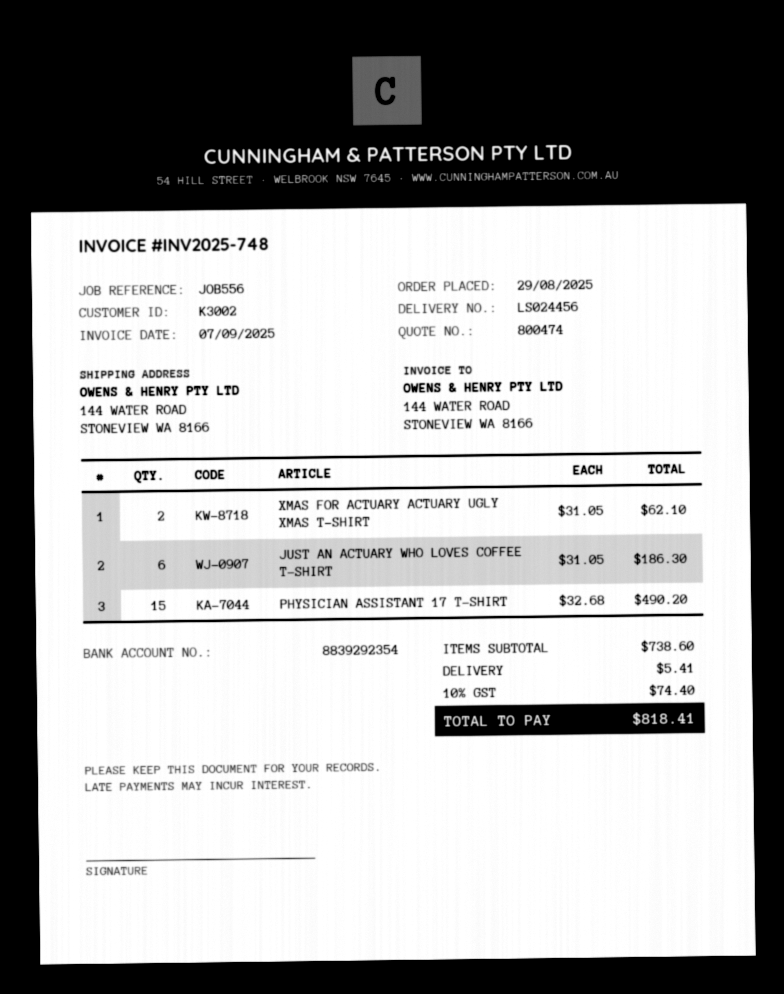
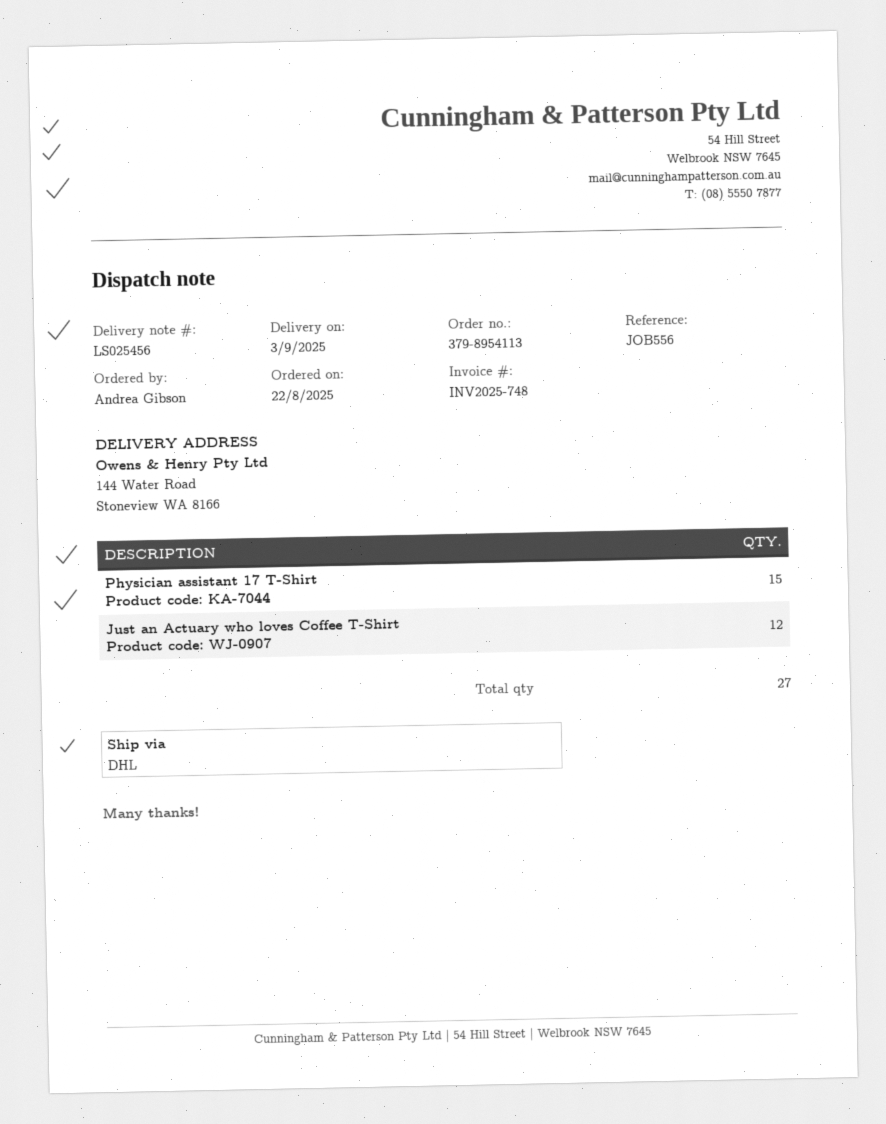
order date: 2025-08-29 -> 2025-08-22
delivery note number: LS024456 -> LS025456
XMAS FOR ACTUARY ACTUARY UGLY XMAS T-SHIRT: 2 -> none
JUST AN ACTUARY WHO LOVES COFFEE T-SHIRT: 6 -> 12

